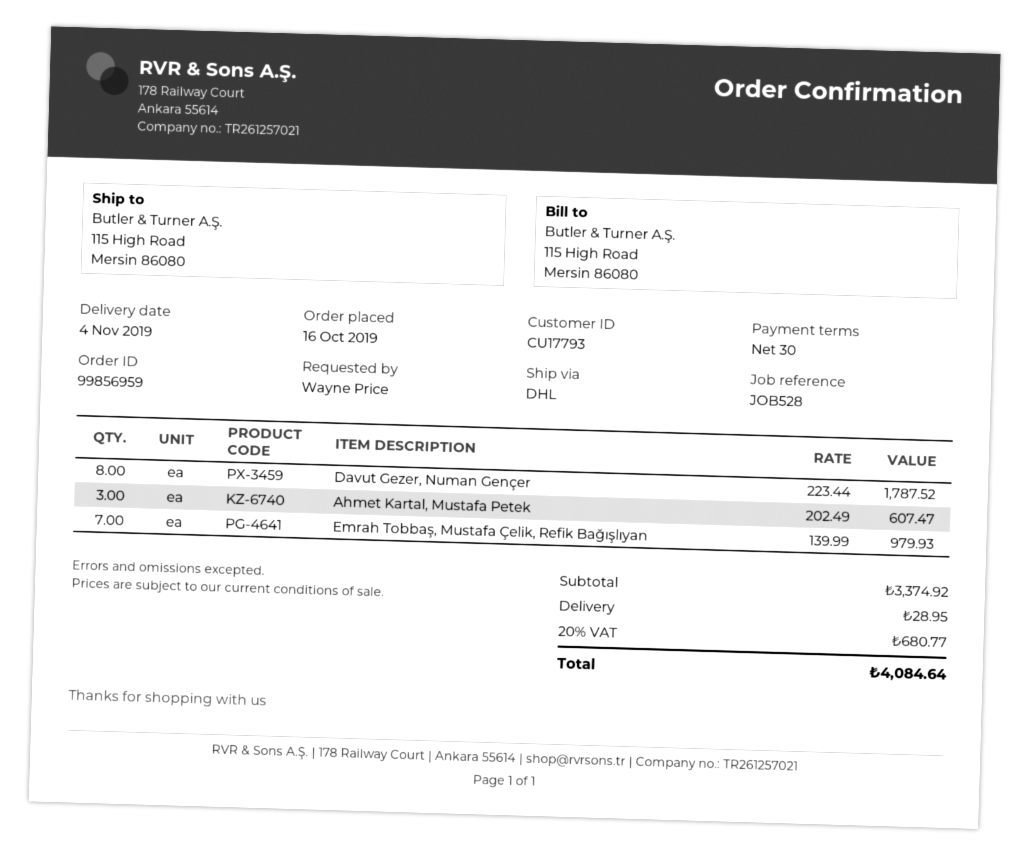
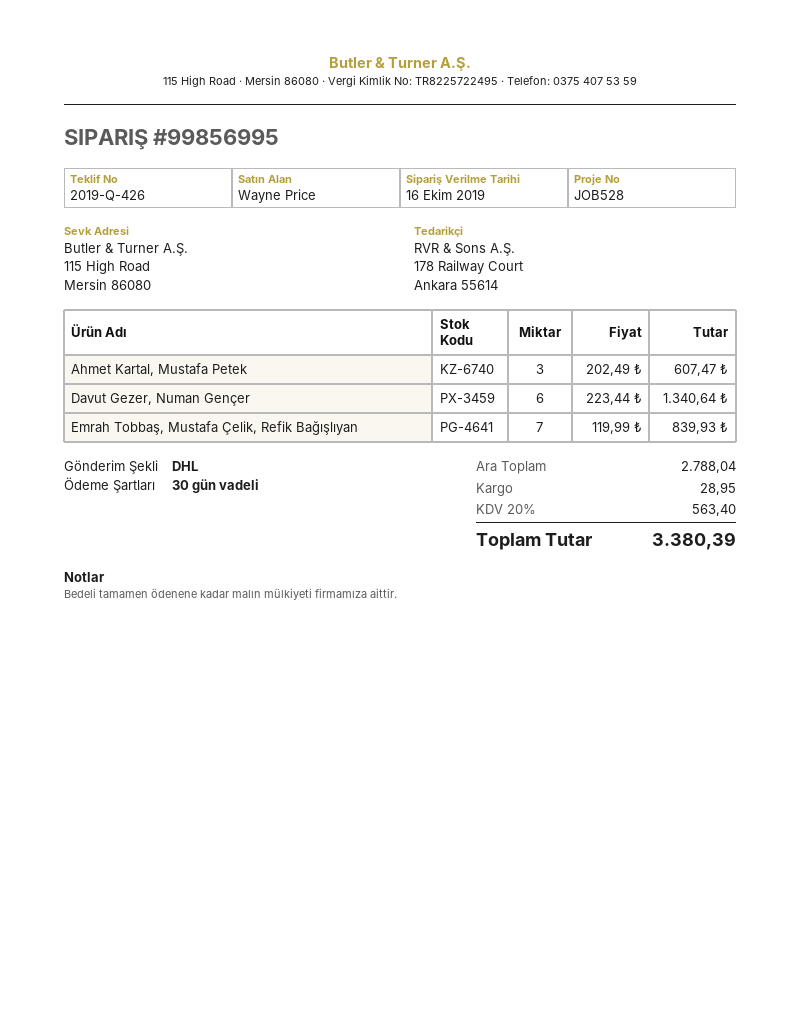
order number: 99856959 -> 99856995
Davut Gezer, Numan Gençer: 8 x 223.44 = 1787.52 -> 6 x 223.44 = 1340.64
Emrah Tobbaş, Mustafa Çelik, Refik Bağışlıyan: 7 x 139.99 = 979.93 -> 7 x 119.99 = 839.93
subtotal: 3374.92 -> 2788.04
tax: 20% = 680.77 -> 20% = 563.40
total: 4084.64 -> 3380.39

